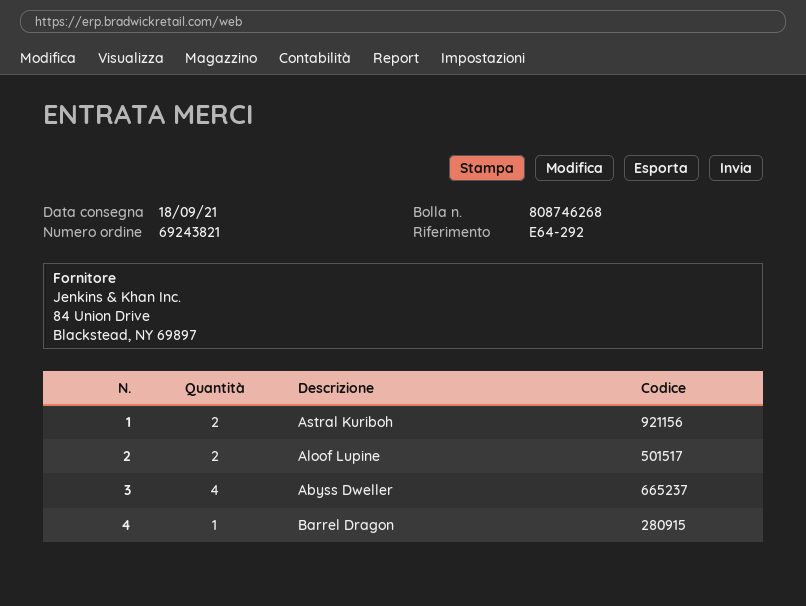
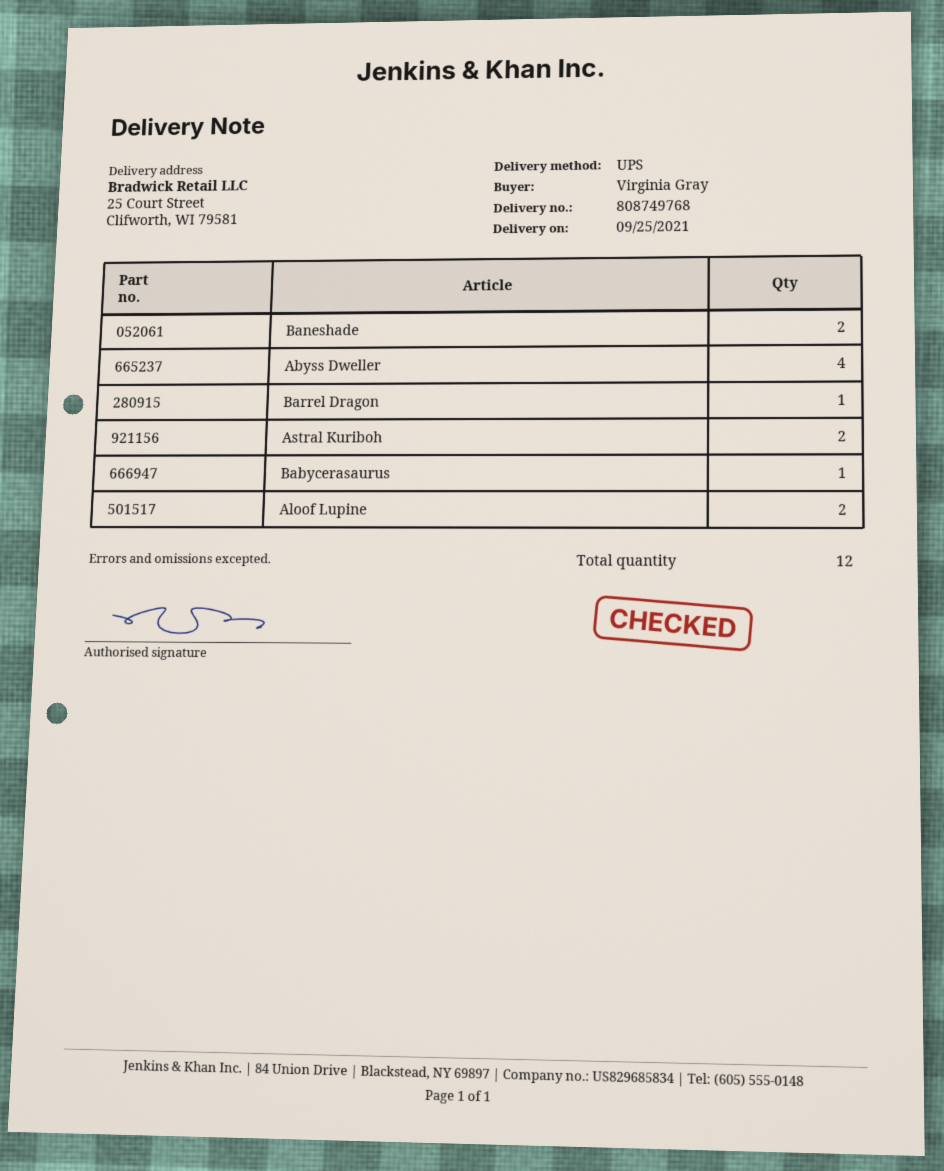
delivery note number: 808746268 -> 808749768
delivery date: 2021-09-18 -> 2021-09-25
Baneshade: none -> 2
Babycerasaurus: none -> 1

